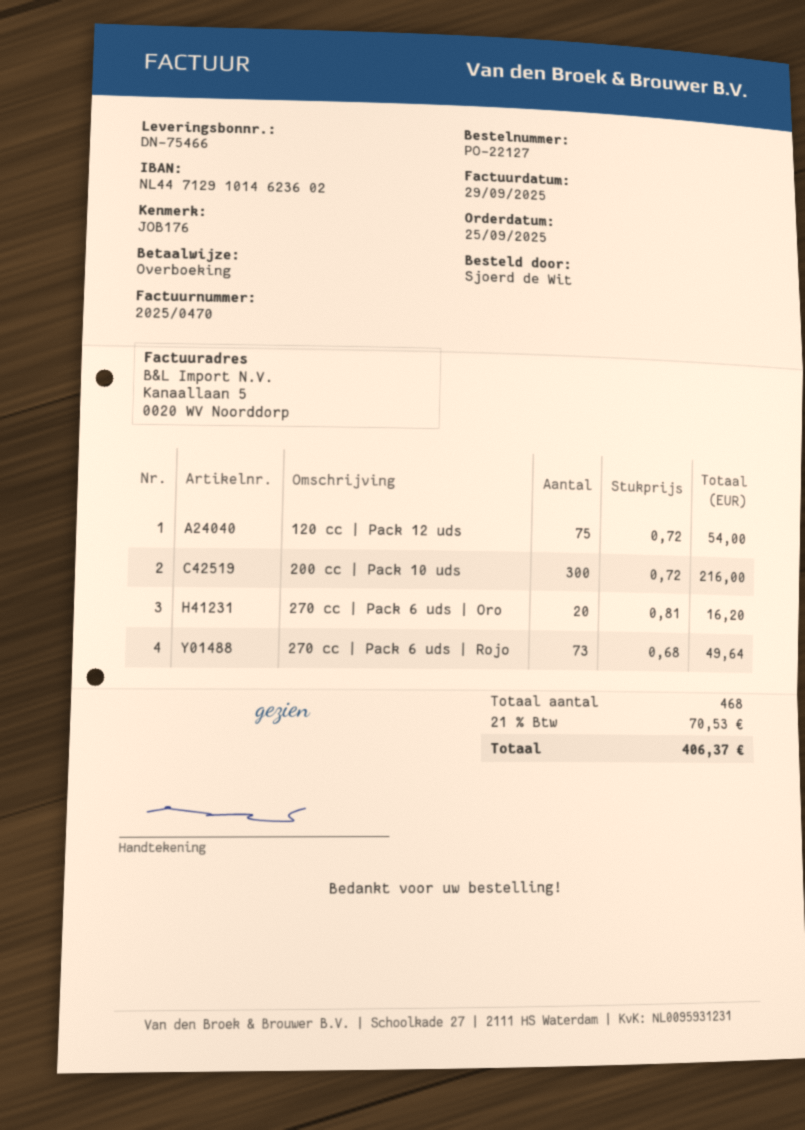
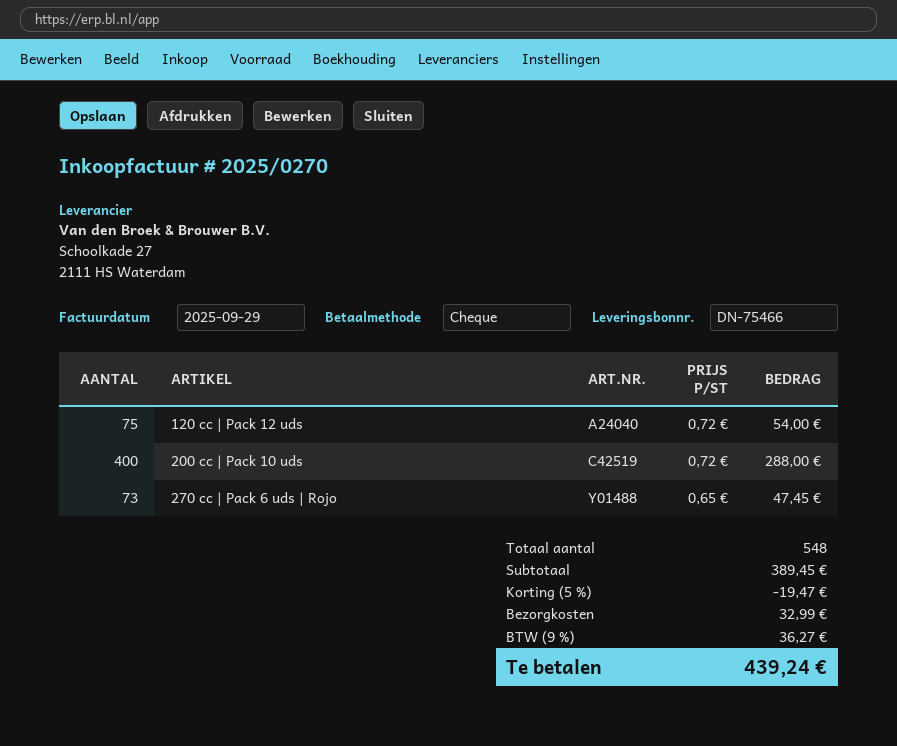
invoice number: 2025/0470 -> 2025/0270
payment method: bank transfer -> cheque
200 cc | Pack 10 uds: 300 x 0.72 = 216.00 -> 400 x 0.72 = 288.00
270 cc | Pack 6 uds | Oro: 20 x 0.81 = 16.20 -> none
270 cc | Pack 6 uds | Rojo: 73 x 0.68 = 49.64 -> 73 x 0.65 = 47.45
total quantity: 468 -> 548
discount: none -> 5% = 19.47
shipping: none -> 32.99
tax: 21% = 70.53 -> 9% = 36.27
total: 406.37 -> 439.24

